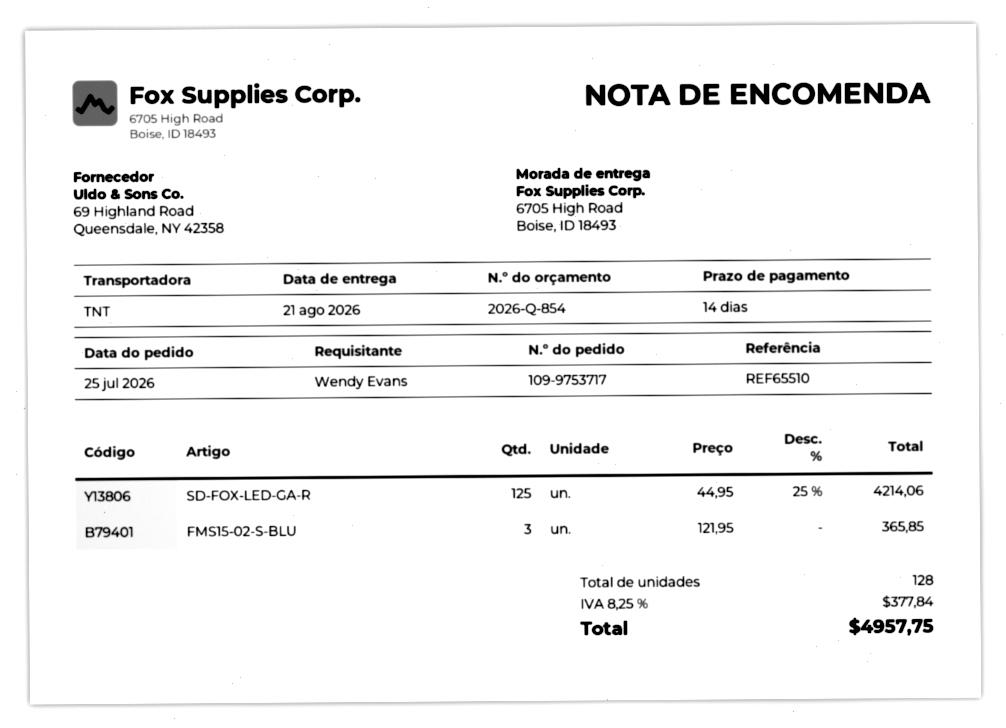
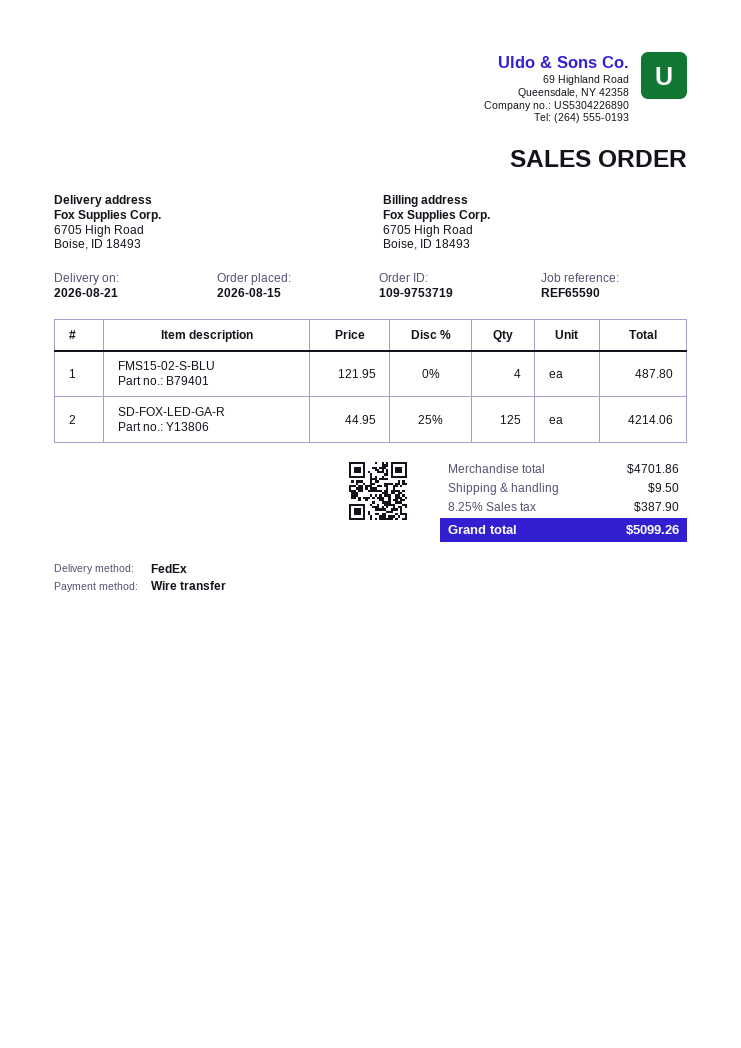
order number: 109-9753717 -> 109-9753719
order date: 2026-07-25 -> 2026-08-15
reference: REF65510 -> REF65590
shipping method: TNT -> FedEx
FMS15-02-S-BLU: 3 x 121.95 = 365.85 -> 4 x 121.95 = 487.80
shipping: none -> 9.50
tax: 8.25% = 377.84 -> 8.25% = 387.90
total: 4957.75 -> 5099.26

